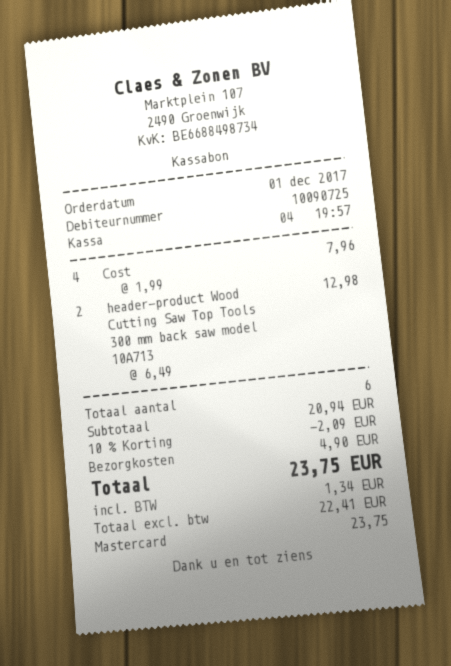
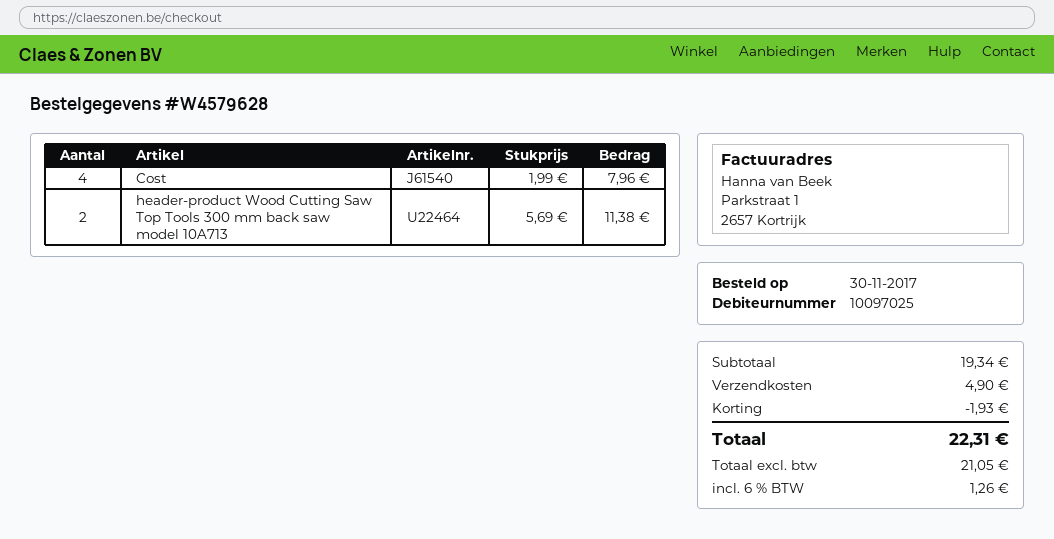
order date: 2017-12-01 -> 2017-11-30
customer number: 10090725 -> 10097025
header-product Wood Cutting Saw Top Tools 300 mm back saw model 10A713: 2 x 6.49 = 12.98 -> 2 x 5.69 = 11.38
subtotal: 20.94 -> 19.34
discount: 2.09 -> 1.93
net: 22.41 -> 21.05
tax: 1.34 -> 1.26
total: 23.75 -> 22.31

